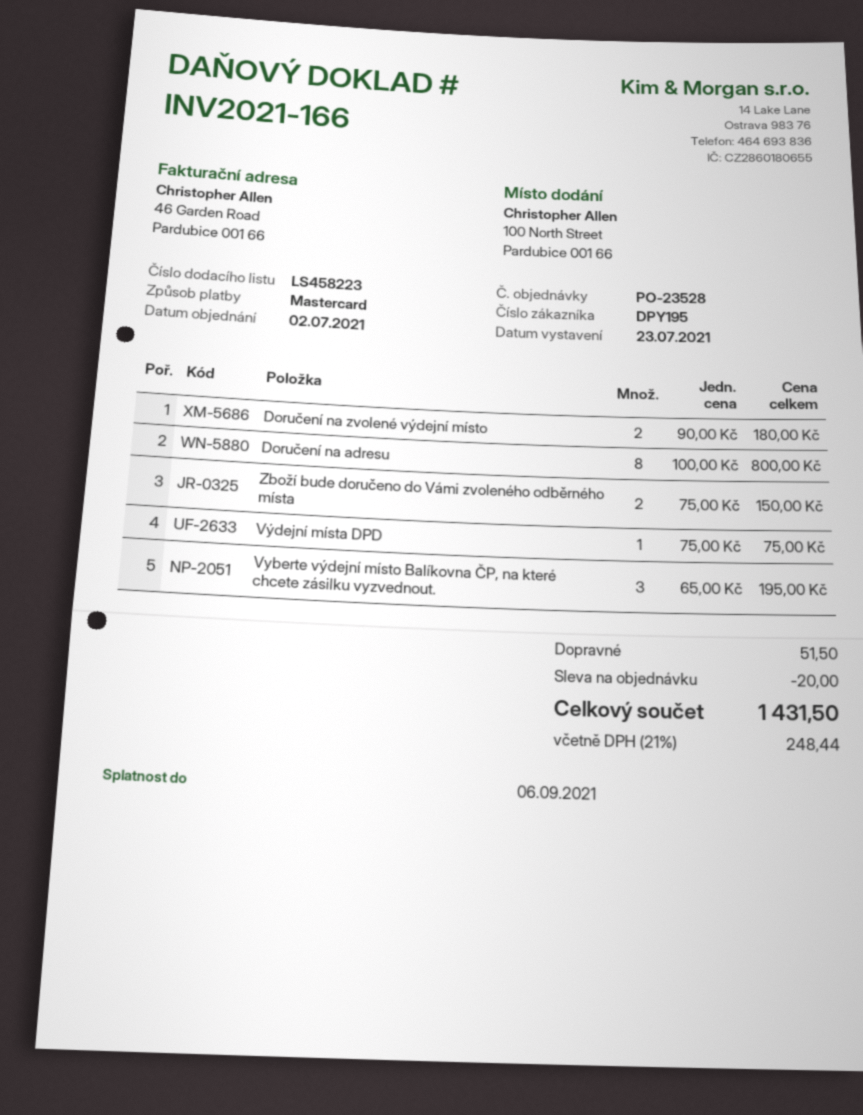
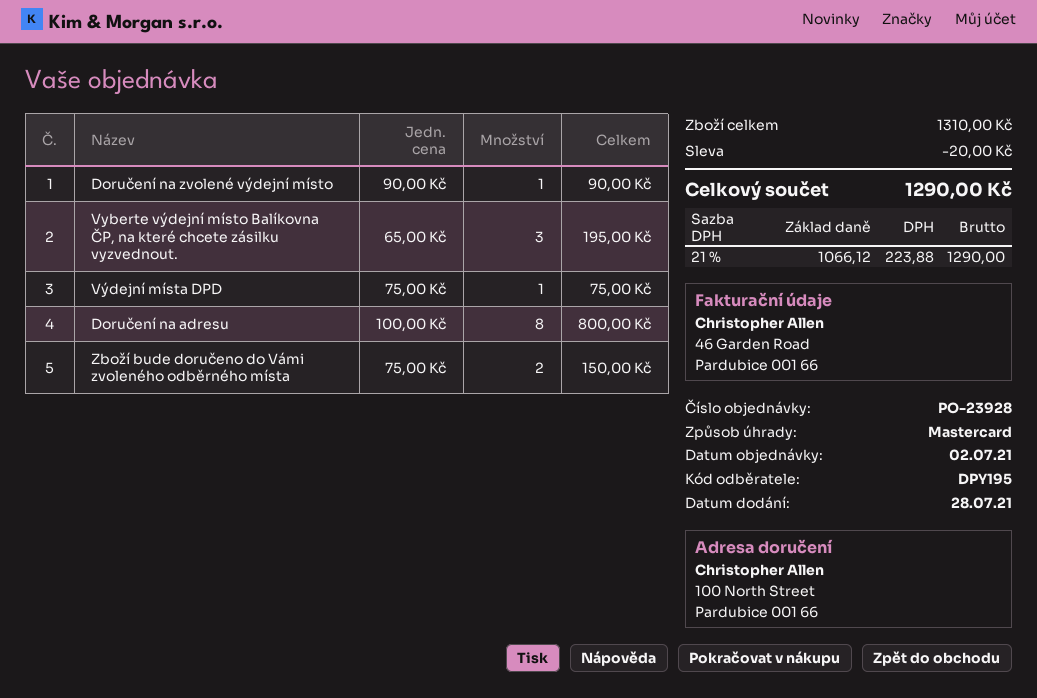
order number: PO-23528 -> PO-23928
Doručení na zvolené výdejní místo: 2 x 90.00 = 180.00 -> 1 x 90.00 = 90.00
shipping: 51.50 -> none
tax: 21% = 248.44 -> 21% = 223.88
total: 1431.50 -> 1290.00

